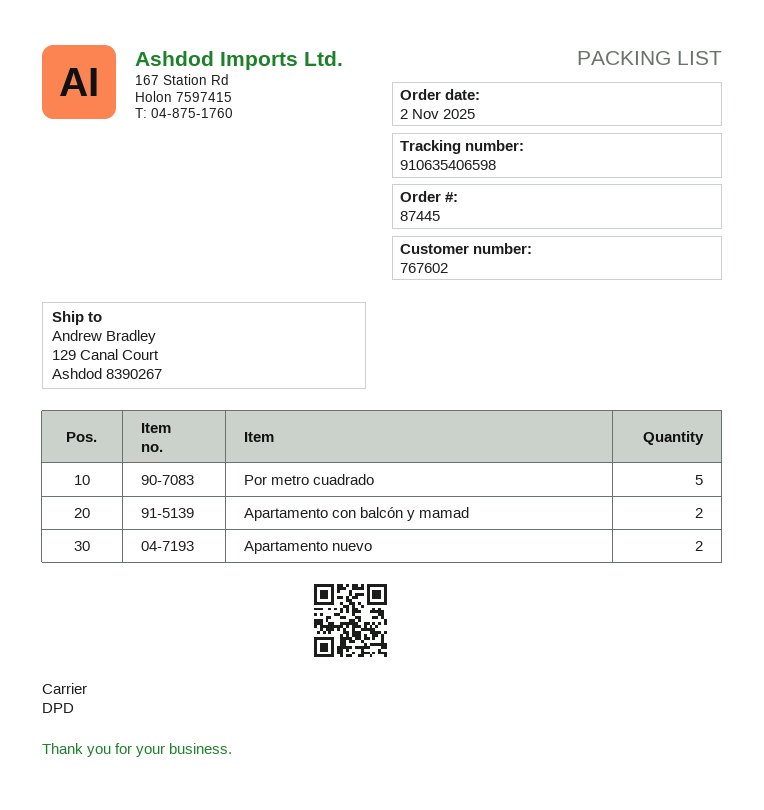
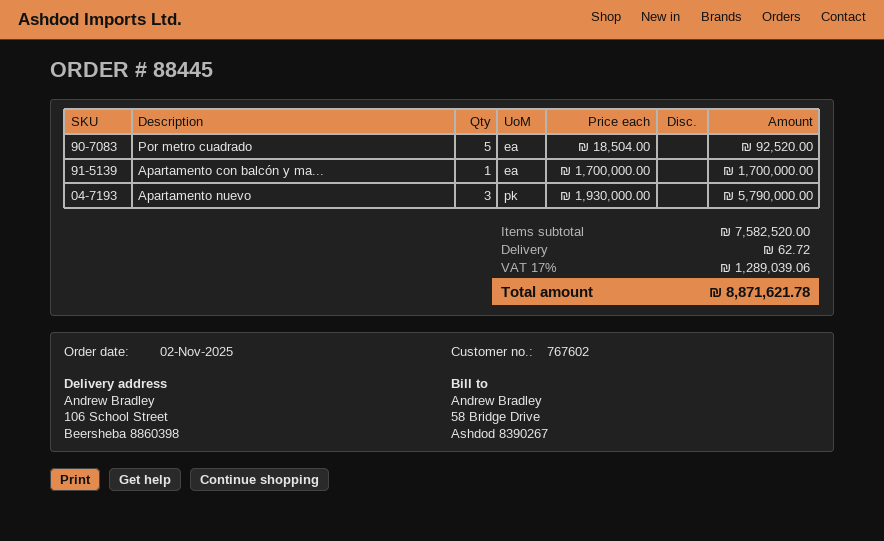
order number: 87445 -> 88445
ship to: 129 Canal Court, Ashdod 8390267 -> 106 School Street, Beersheba 8860398
Apartamento con balcón y mamad: 2 -> 1
Apartamento nuevo: 2 -> 3

